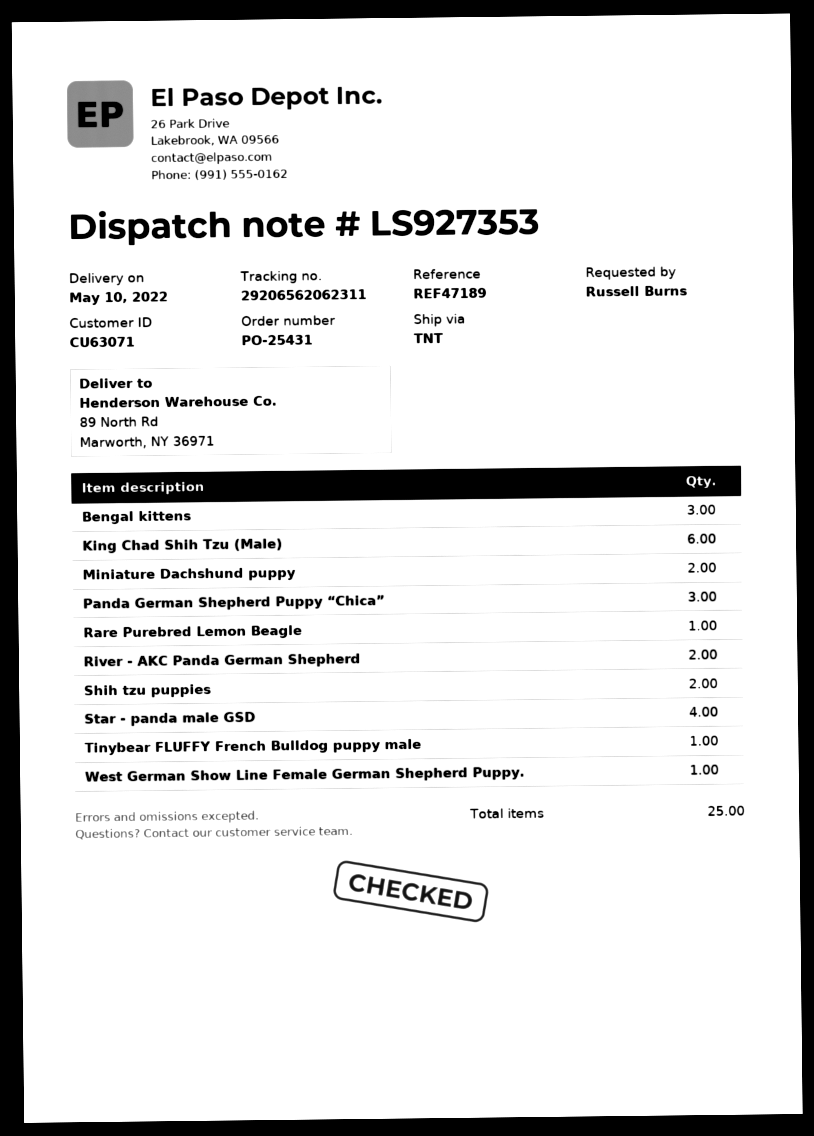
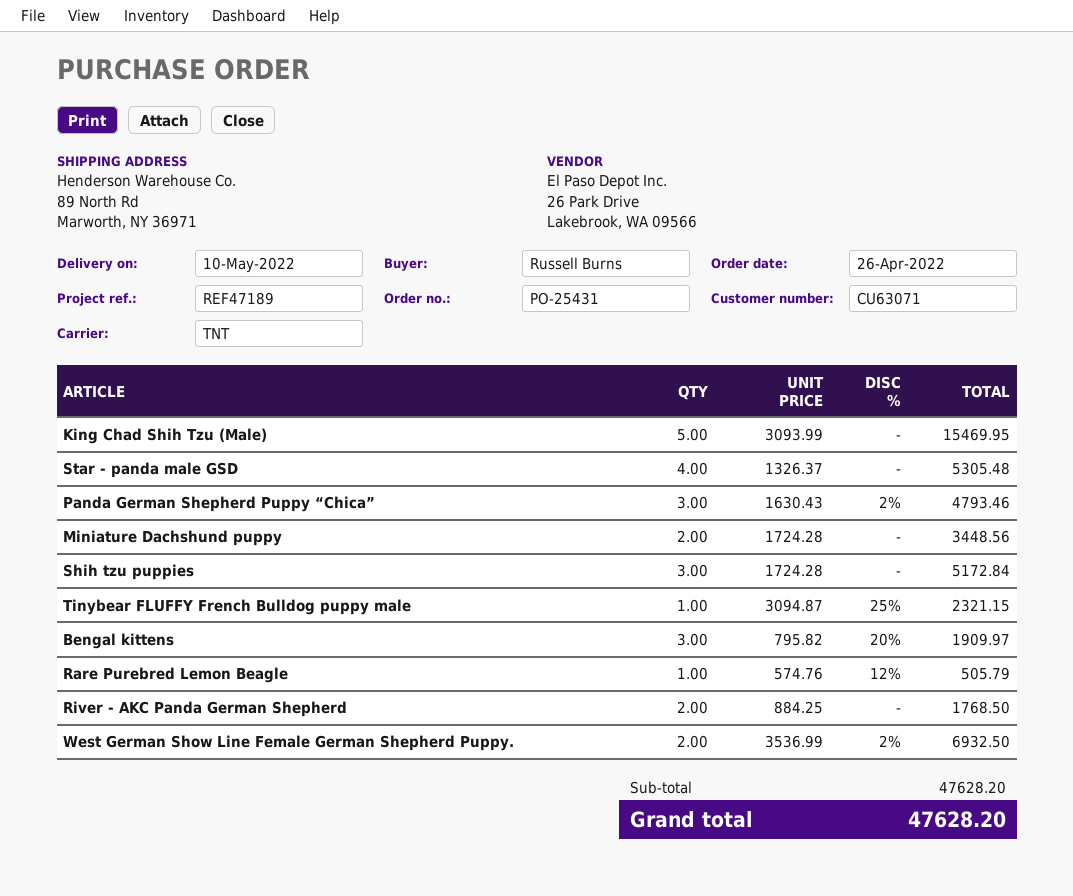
King Chad Shih Tzu (Male): 6 -> 5
Shih tzu puppies: 2 -> 3
West German Show Line Female German Shepherd Puppy.: 1 -> 2

